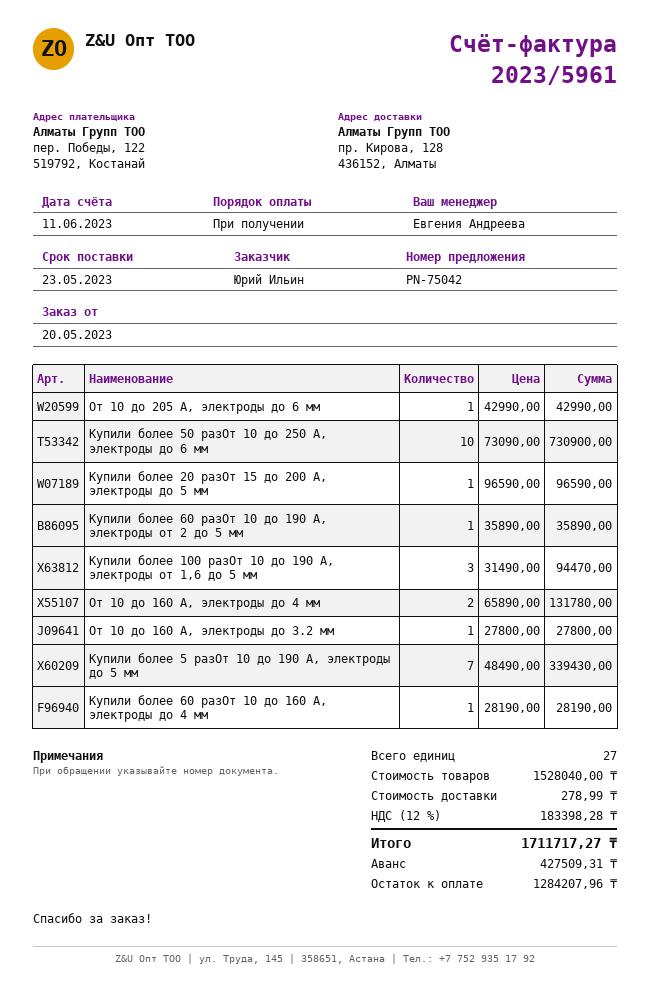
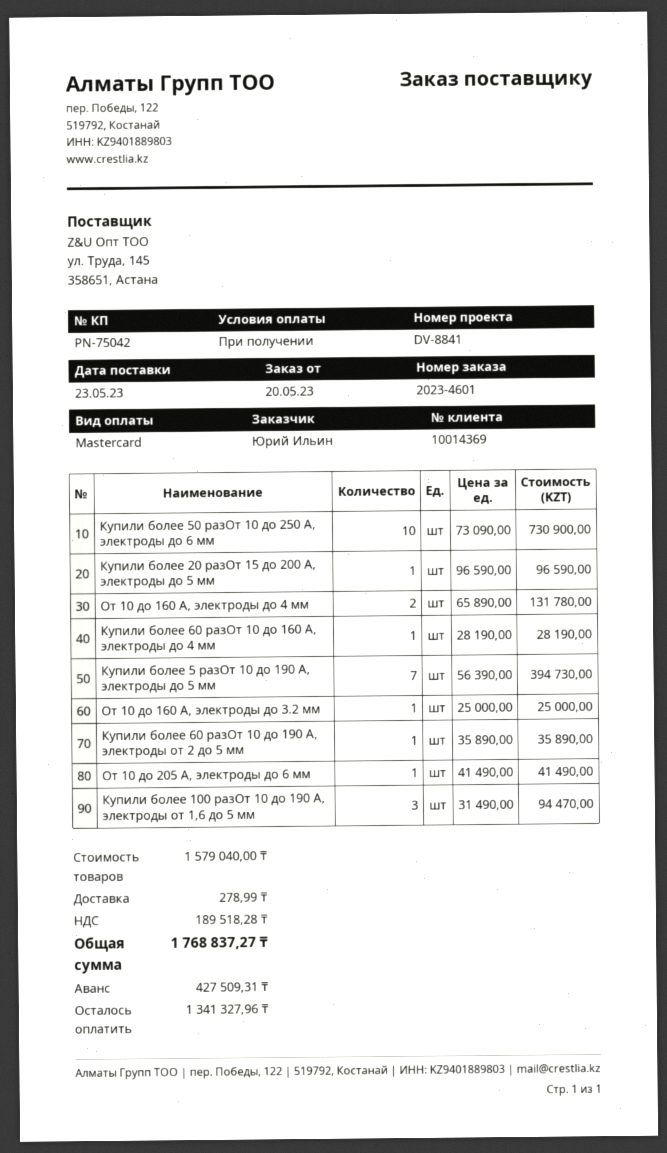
От 10 до 205 А, электроды до 6 мм: 1 x 42990.00 = 42990.00 -> 1 x 41490.00 = 41490.00
От 10 до 160 А, электроды до 3.2 мм: 1 x 27800.00 = 27800.00 -> 1 x 25000.00 = 25000.00
Купили более 5 разОт 10 до 190 А, электроды до 5 мм: 7 x 48490.00 = 339430.00 -> 7 x 56390.00 = 394730.00
subtotal: 1528040.00 -> 1579040.00
tax: 183398.28 -> 189518.28
total: 1711717.27 -> 1768837.27
balance: 1284207.96 -> 1341327.96

